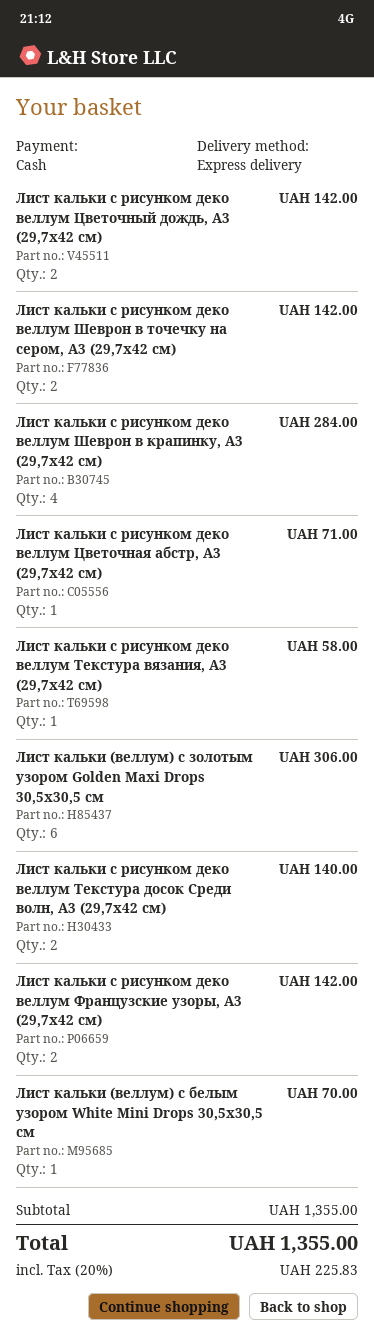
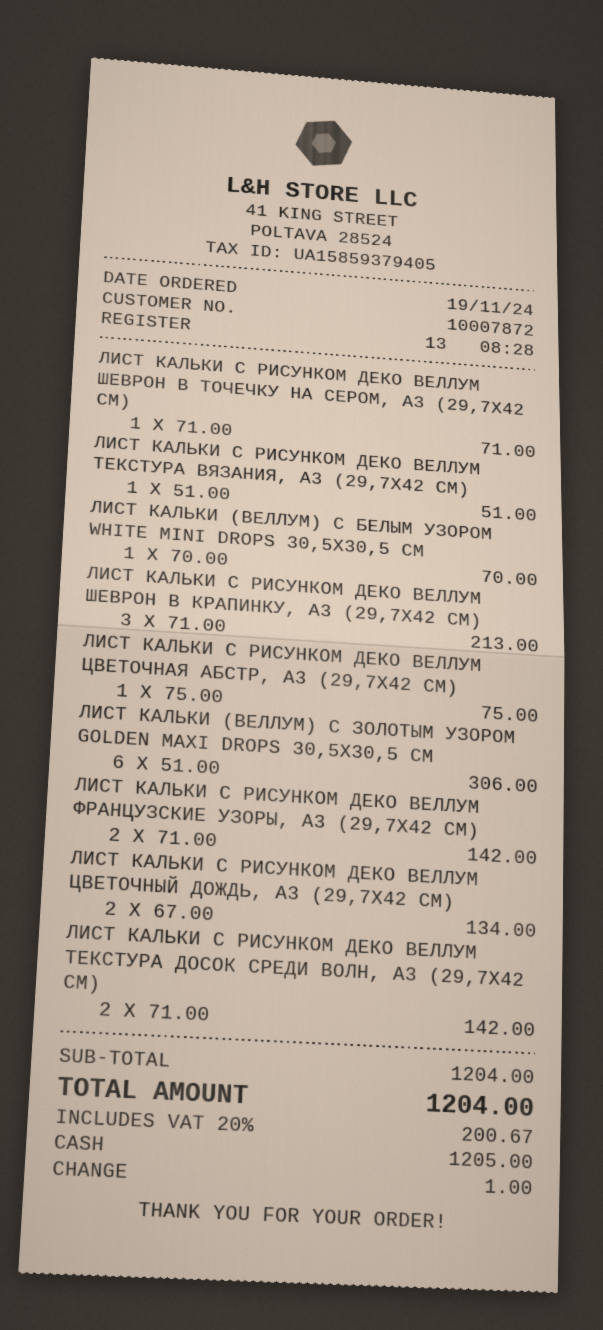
Лист кальки с рисунком деко веллум Цветочный дождь, А3 (29,7х42 см): 2 for 142.00 -> 2 for 134.00
Лист кальки с рисунком деко веллум Шеврон в точечку на сером, А3 (29,7х42 см): 2 for 142.00 -> 1 for 71.00
Лист кальки с рисунком деко веллум Шеврон в крапинку, А3 (29,7х42 см): 4 for 284.00 -> 3 for 213.00
Лист кальки с рисунком деко веллум Цветочная абстр, А3 (29,7х42 см): 1 for 71.00 -> 1 for 75.00
Лист кальки с рисунком деко веллум Текстура вязания, А3 (29,7х42 см): 1 for 58.00 -> 1 for 51.00
Лист кальки с рисунком деко веллум Текстура досок Среди волн, А3 (29,7х42 см): 2 for 140.00 -> 2 for 142.00
subtotal: 1355.00 -> 1204.00
tax: 20% = 225.83 -> 20% = 200.67
total: 1355.00 -> 1204.00

